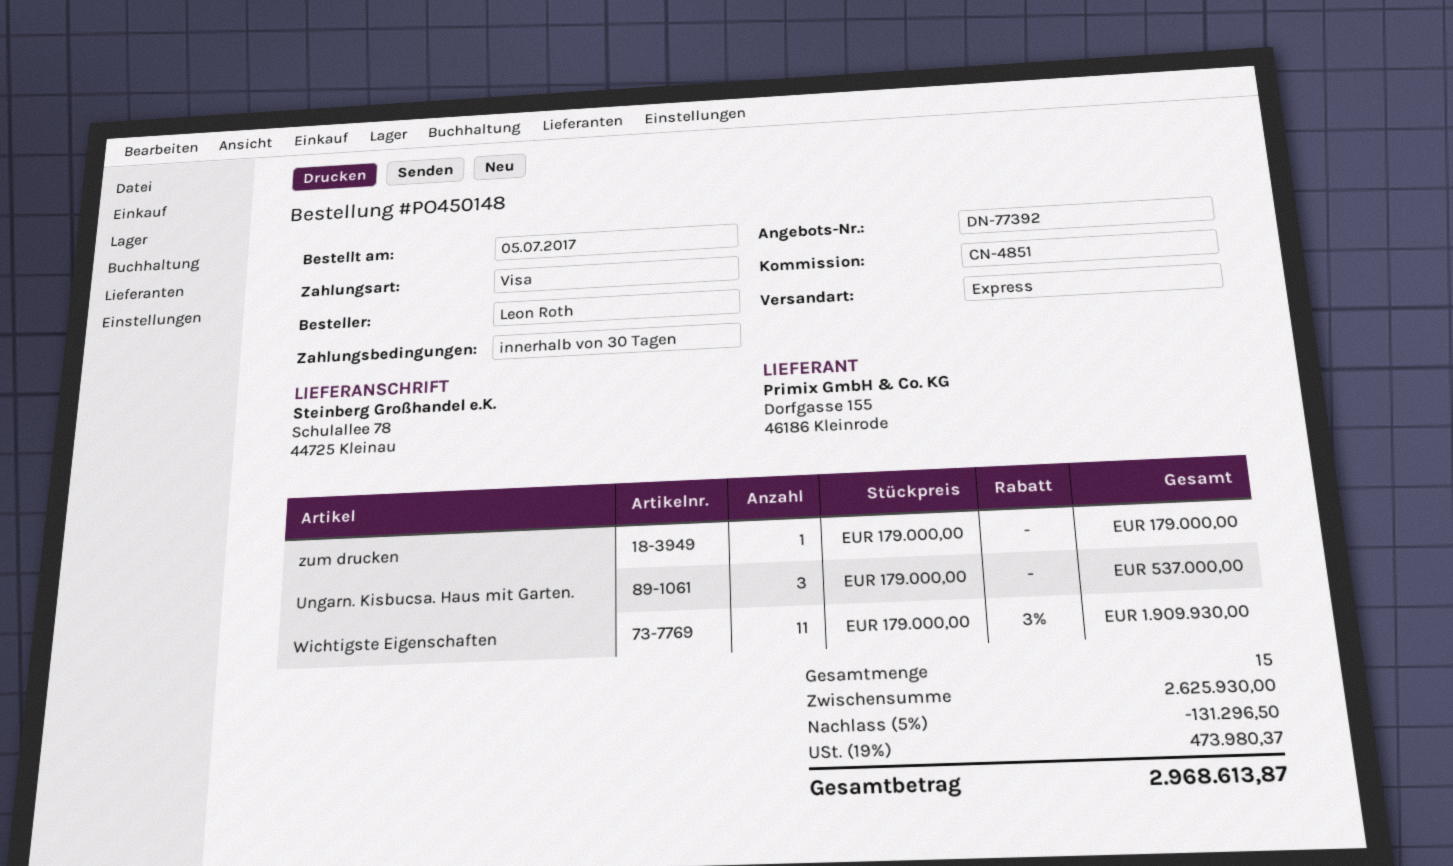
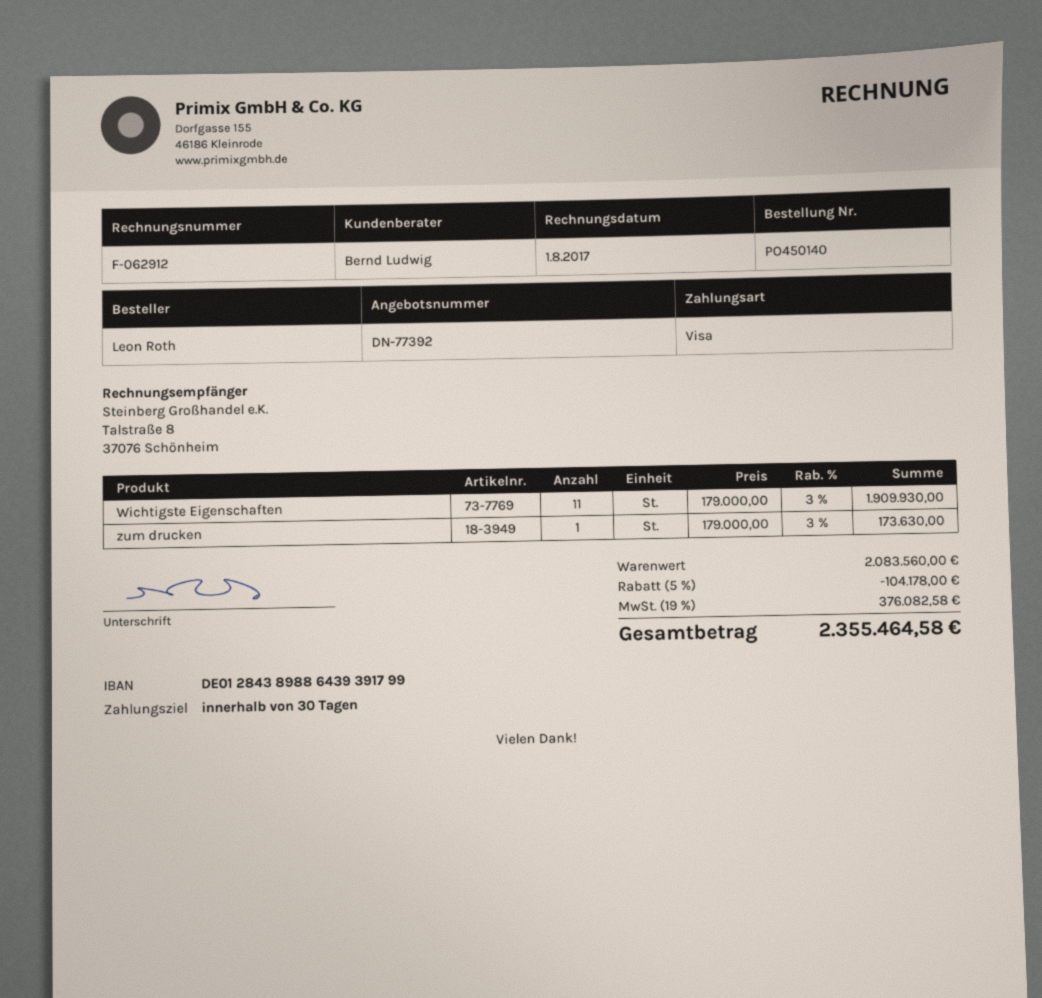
order number: PO450148 -> PO450140
zum drucken: 1 x 179000.00 = 179000.00 -> 1 x 179000.00 - 3% = 173630.00
Ungarn. Kisbucsa. Haus mit Garten.: 3 x 179000.00 = 537000.00 -> none
subtotal: 2625930.00 -> 2083560.00
discount: 5% = 131296.50 -> 5% = 104178.00
tax: 19% = 473980.37 -> 19% = 376082.58
total: 2968613.87 -> 2355464.58

